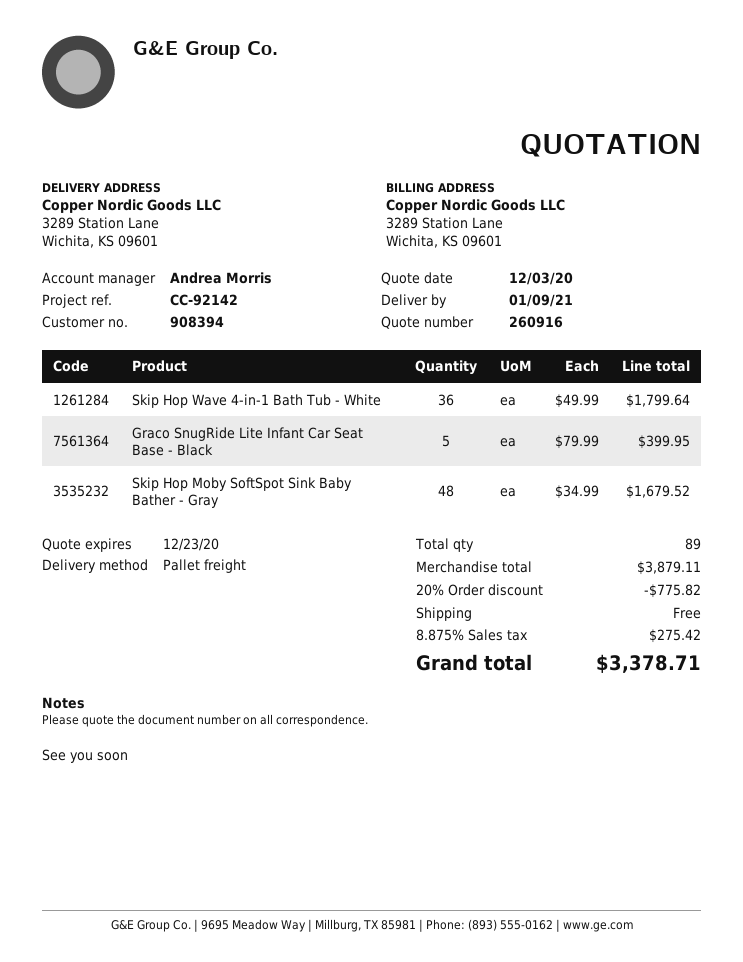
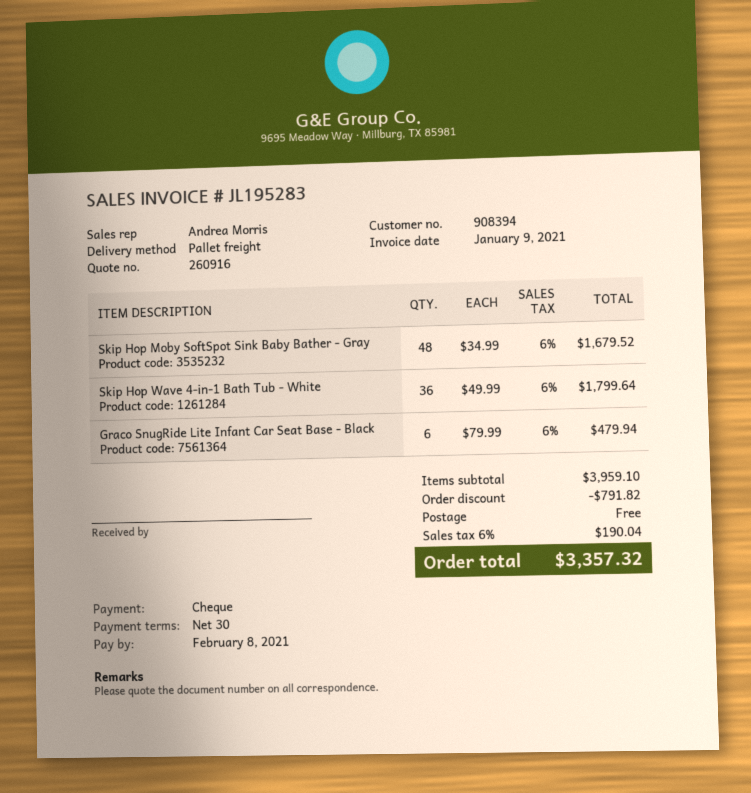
Graco SnugRide Lite Infant Car Seat Base - Black: 5 x 79.99 = 399.95 -> 6 x 79.99 = 479.94
subtotal: 3879.11 -> 3959.10
discount: 775.82 -> 791.82
tax: 8.875% = 275.42 -> 6% = 190.04
total: 3378.71 -> 3357.32

